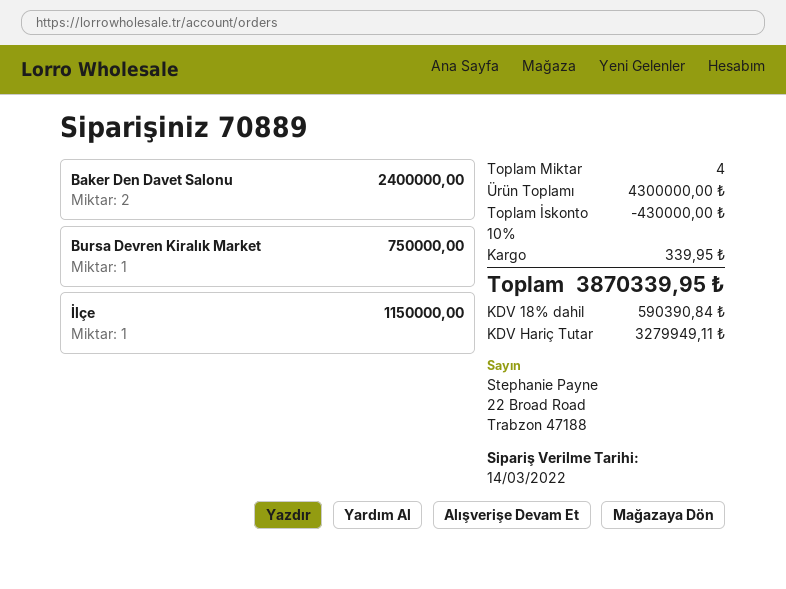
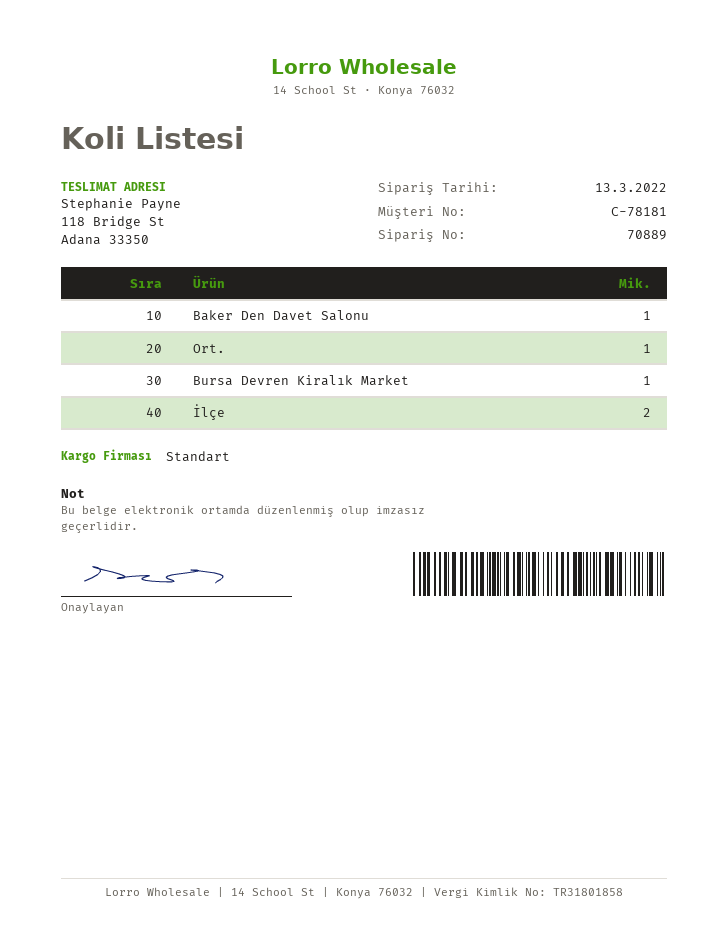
order date: 2022-03-14 -> 2022-03-13
Baker Den Davet Salonu: 2 -> 1
İlçe: 1 -> 2
Ort.: none -> 1

